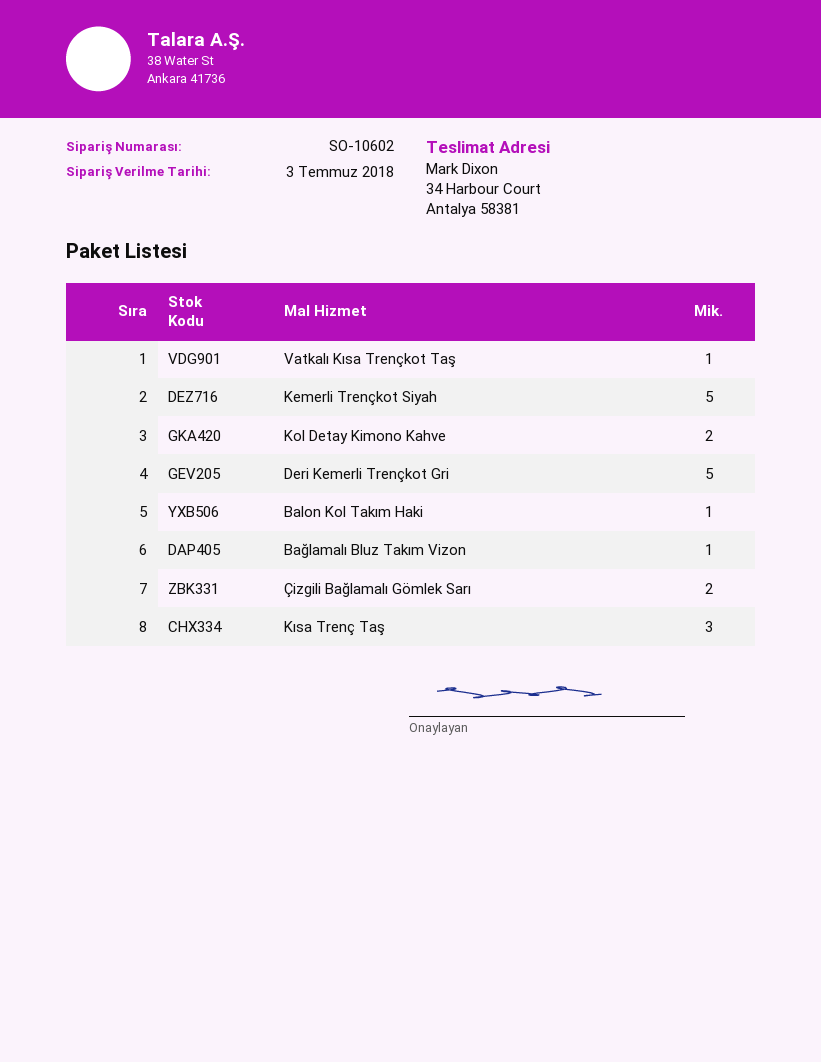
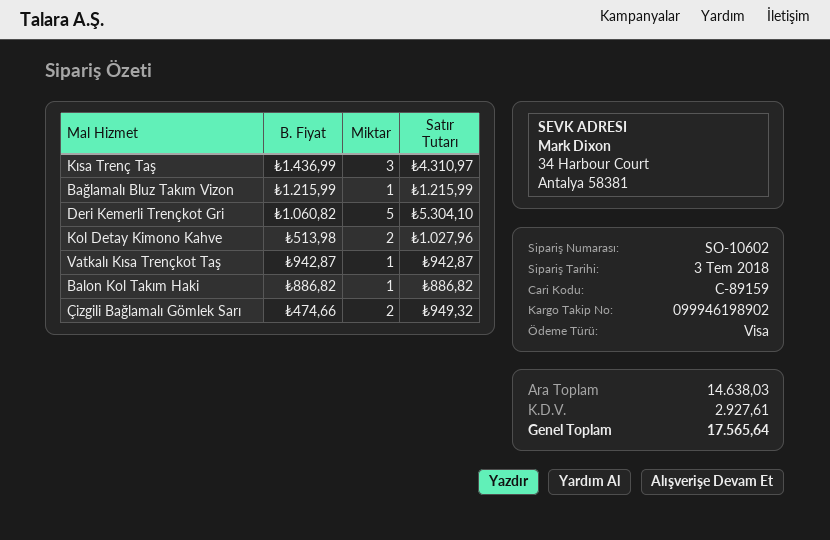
Kemerli Trençkot Siyah: 5 -> none

